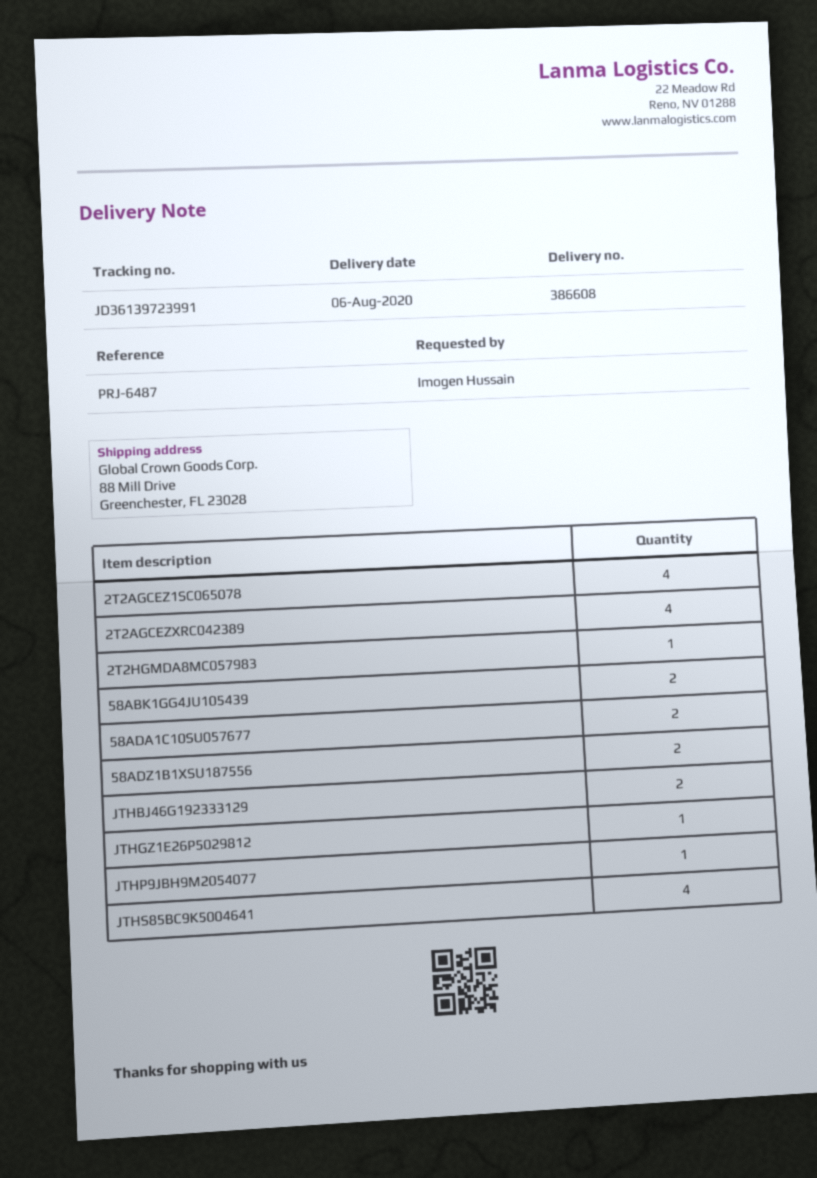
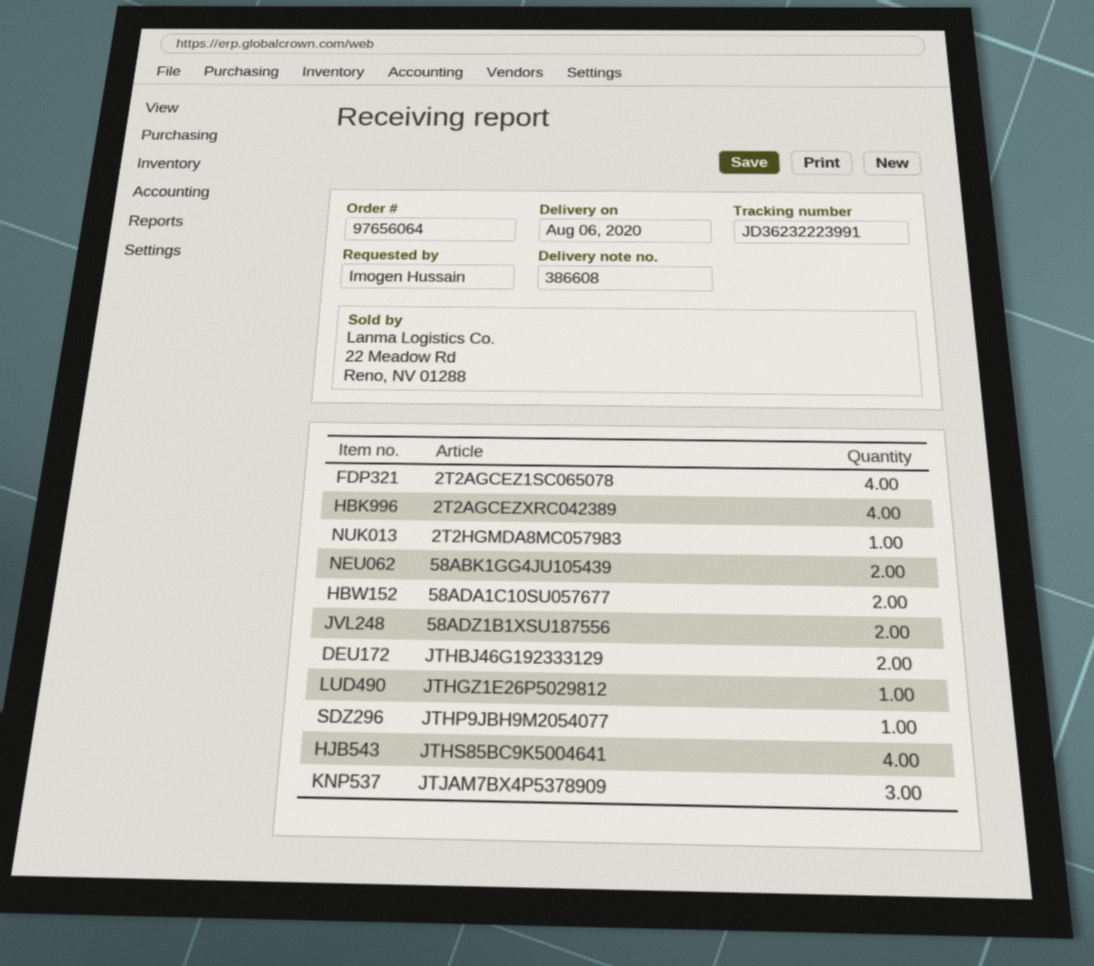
tracking number: JD36139723991 -> JD36232223991
JTJAM7BX4P5378909: none -> 3

